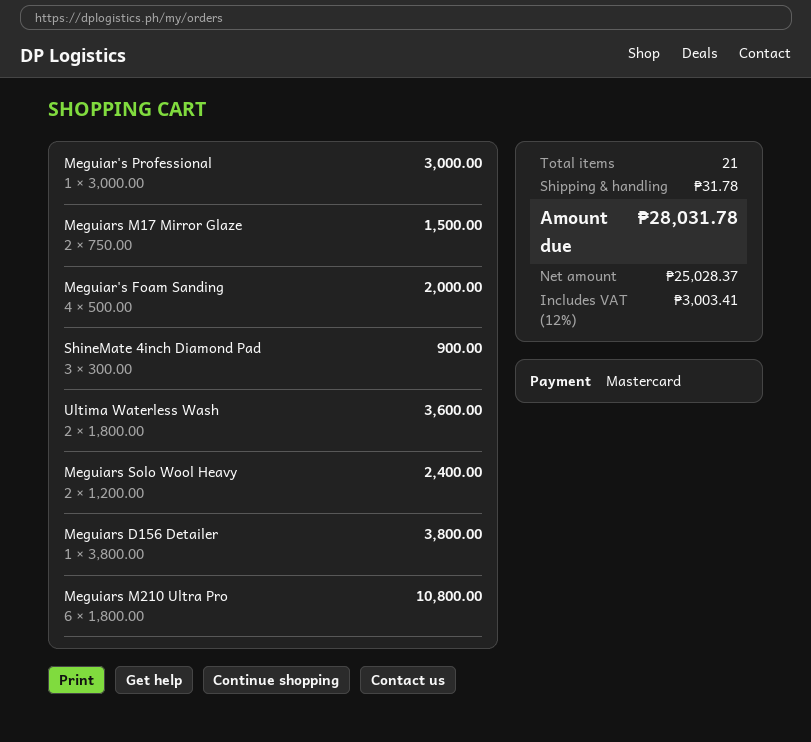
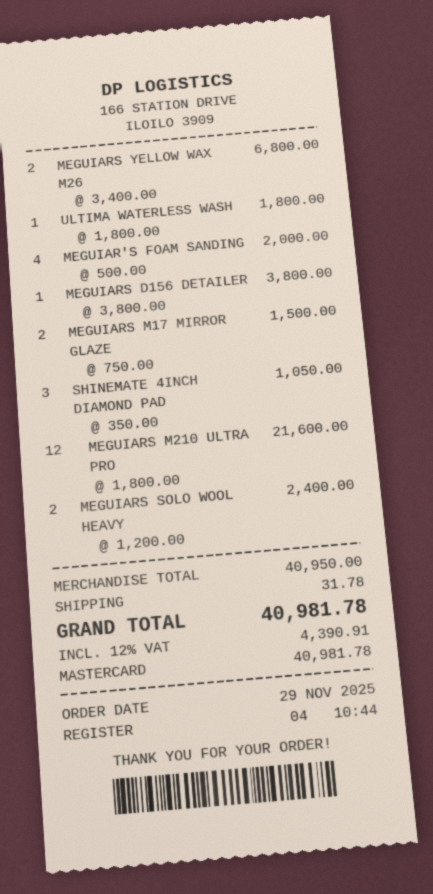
Meguiar's Professional: 1 x 3000.00 = 3000.00 -> none
ShineMate 4inch Diamond Pad: 3 x 300.00 = 900.00 -> 3 x 350.00 = 1050.00
Ultima Waterless Wash: 2 x 1800.00 = 3600.00 -> 1 x 1800.00 = 1800.00
Meguiars M210 Ultra Pro: 6 x 1800.00 = 10800.00 -> 12 x 1800.00 = 21600.00
MEGUIARS YELLOW WAX M26: none -> 2 x 3400.00 = 6800.00
tax: 12% = 3003.41 -> 12% = 4390.91
total: 28031.78 -> 40981.78

